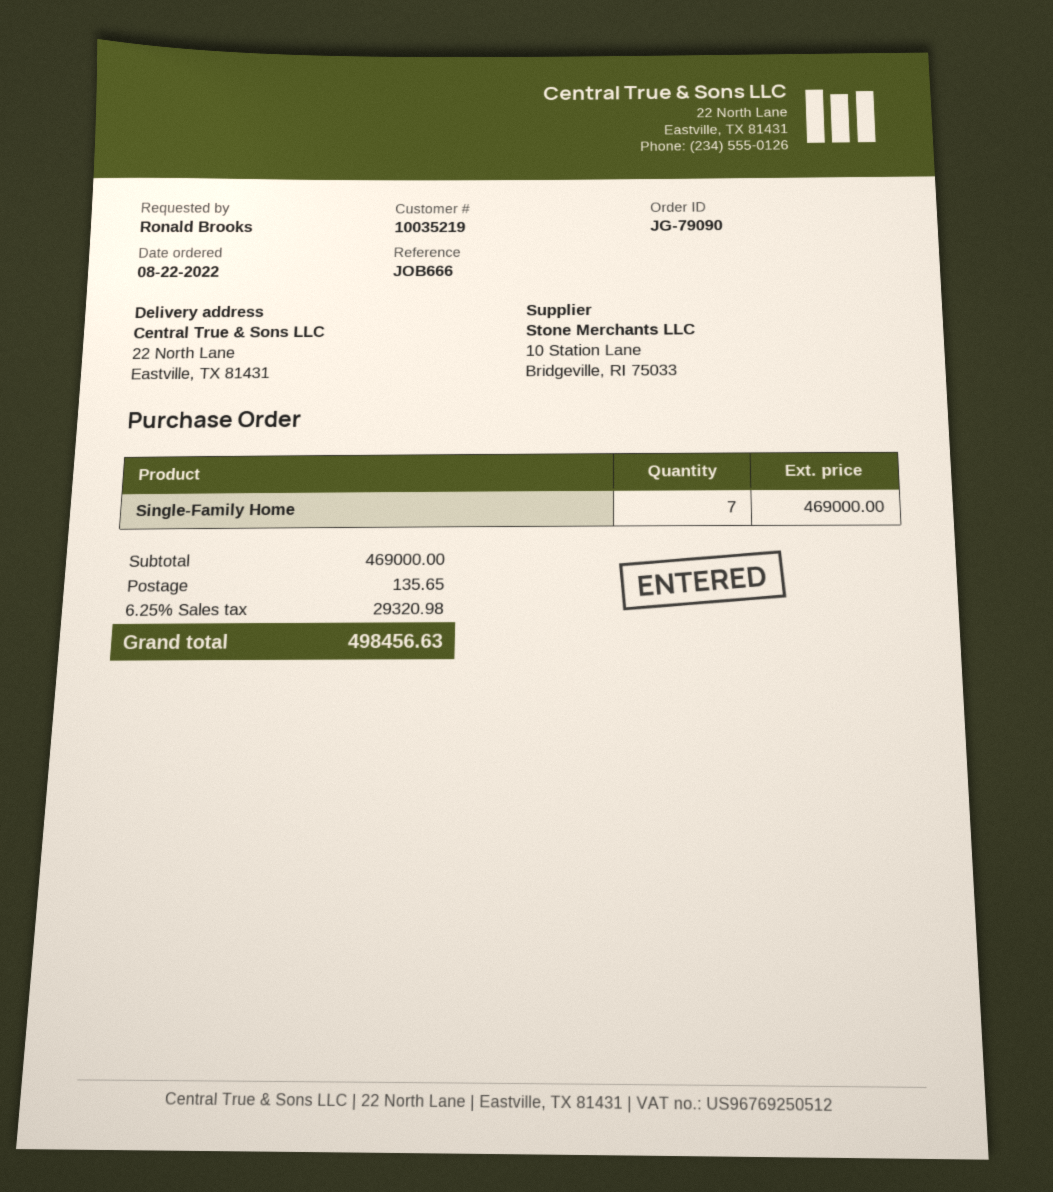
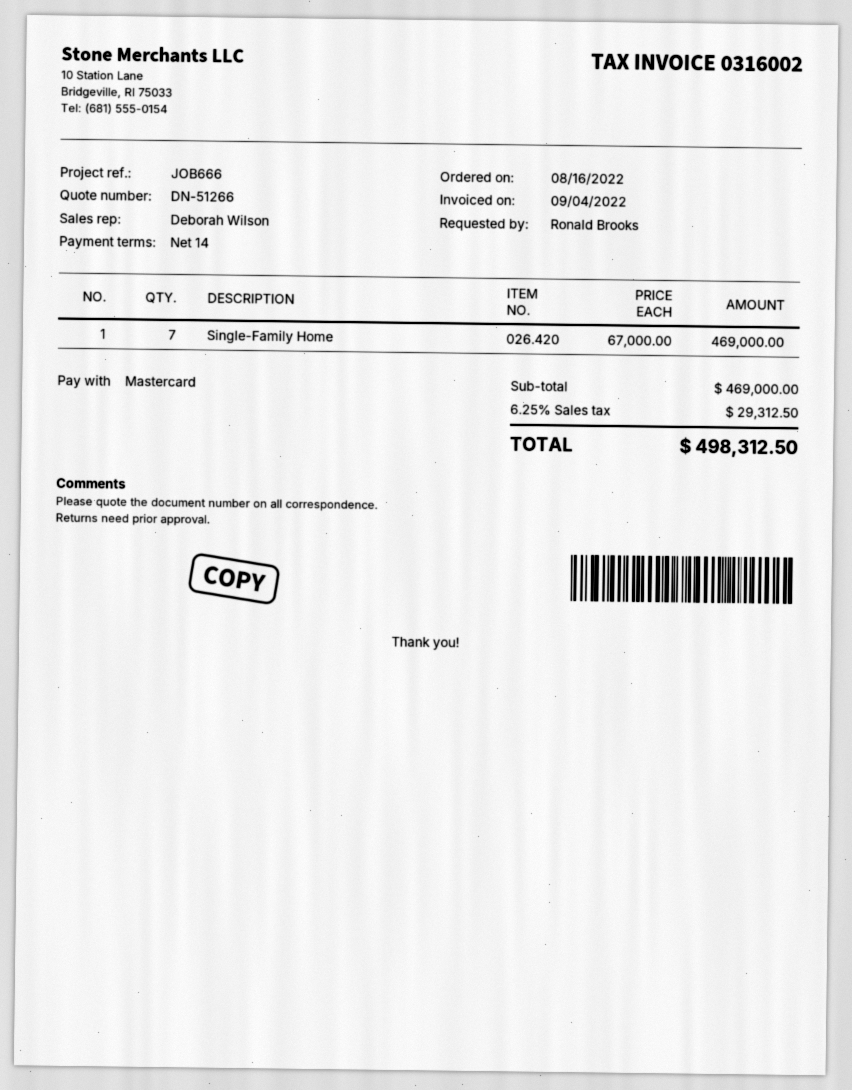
order date: 2022-08-22 -> 2022-08-16
shipping: 135.65 -> none
tax: 6.25% = 29320.98 -> 6.25% = 29312.50
total: 498456.63 -> 498312.50

